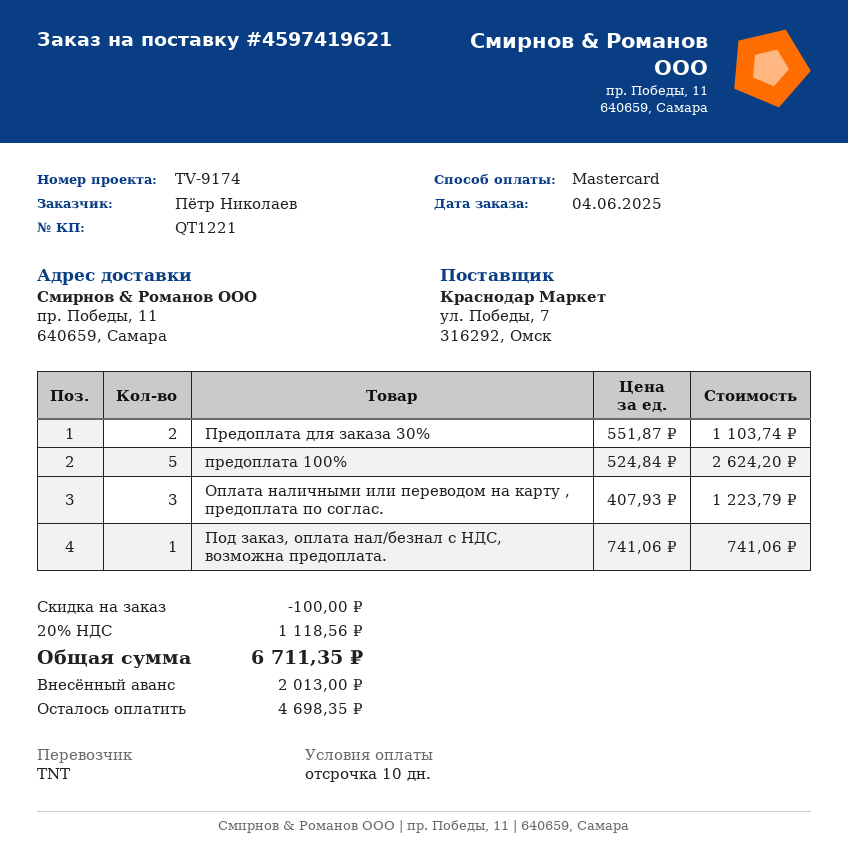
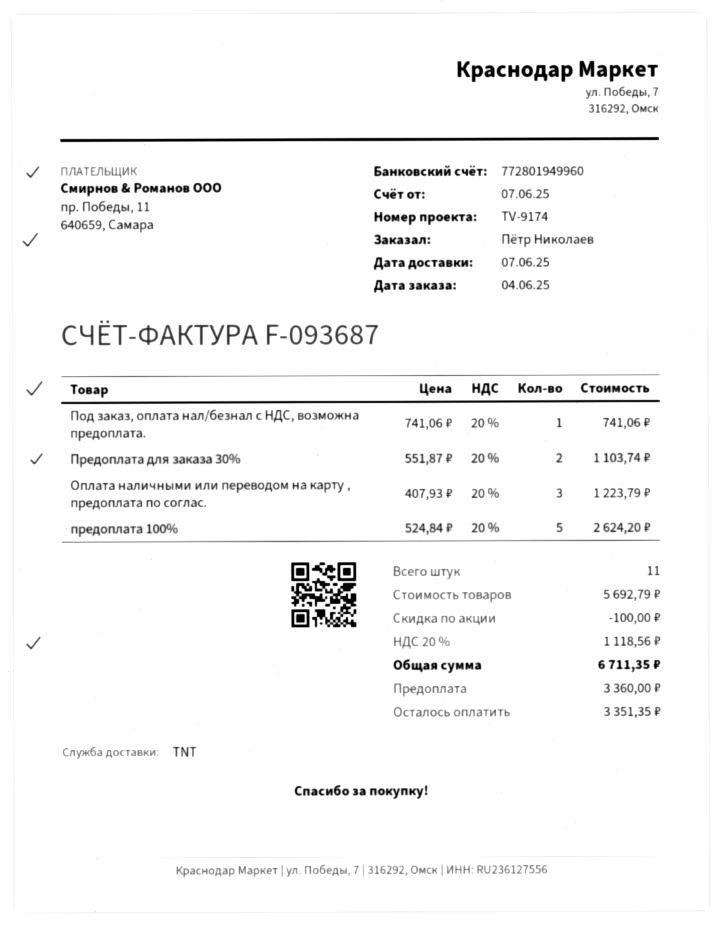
deposit: 2013.00 -> 3360.00
balance: 4698.35 -> 3351.35

